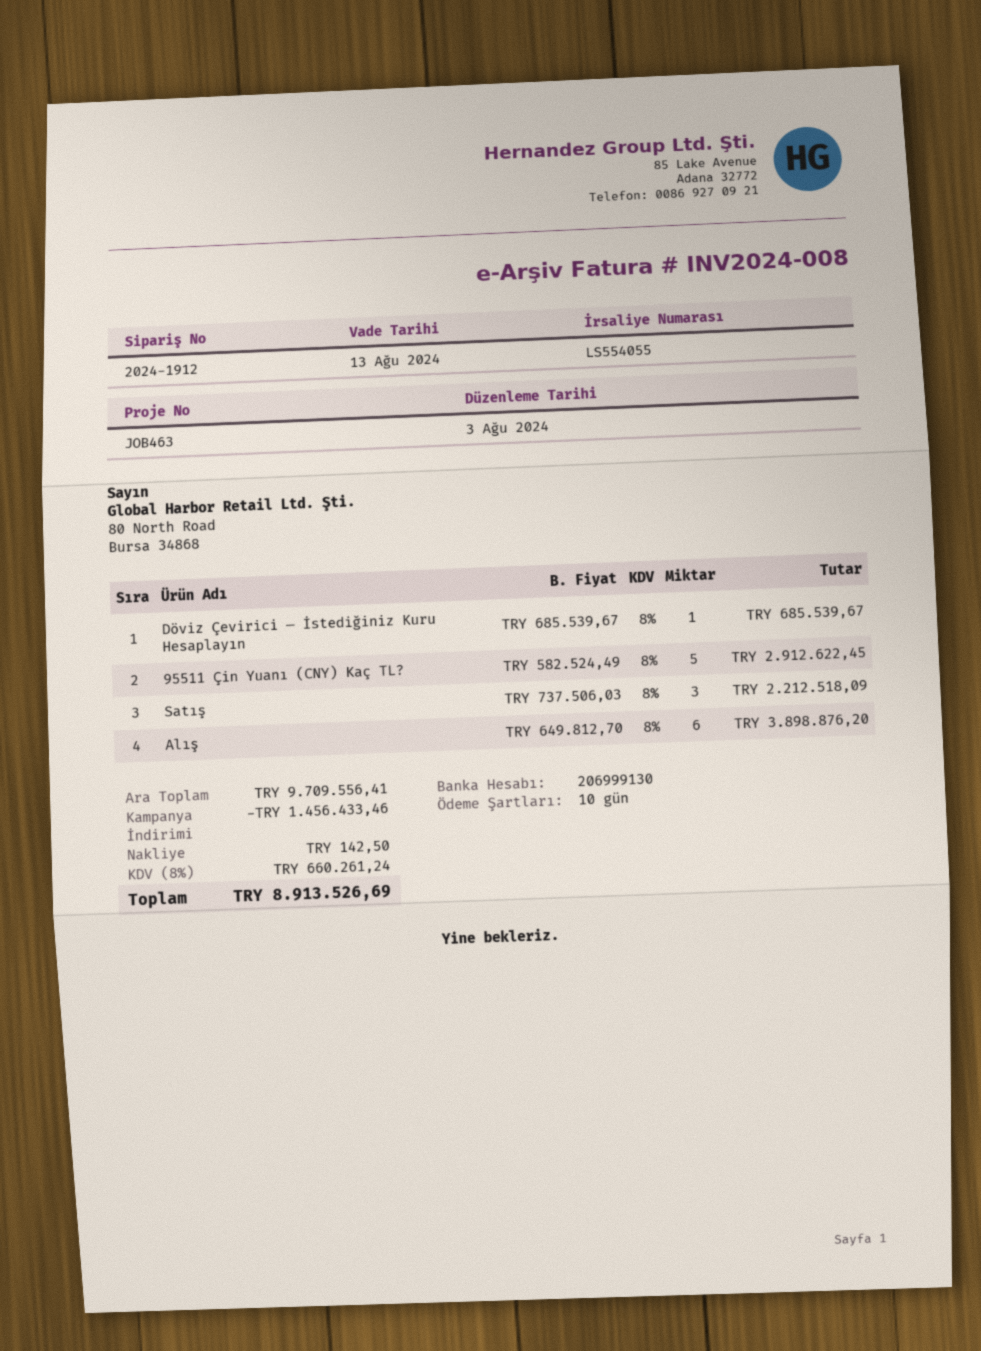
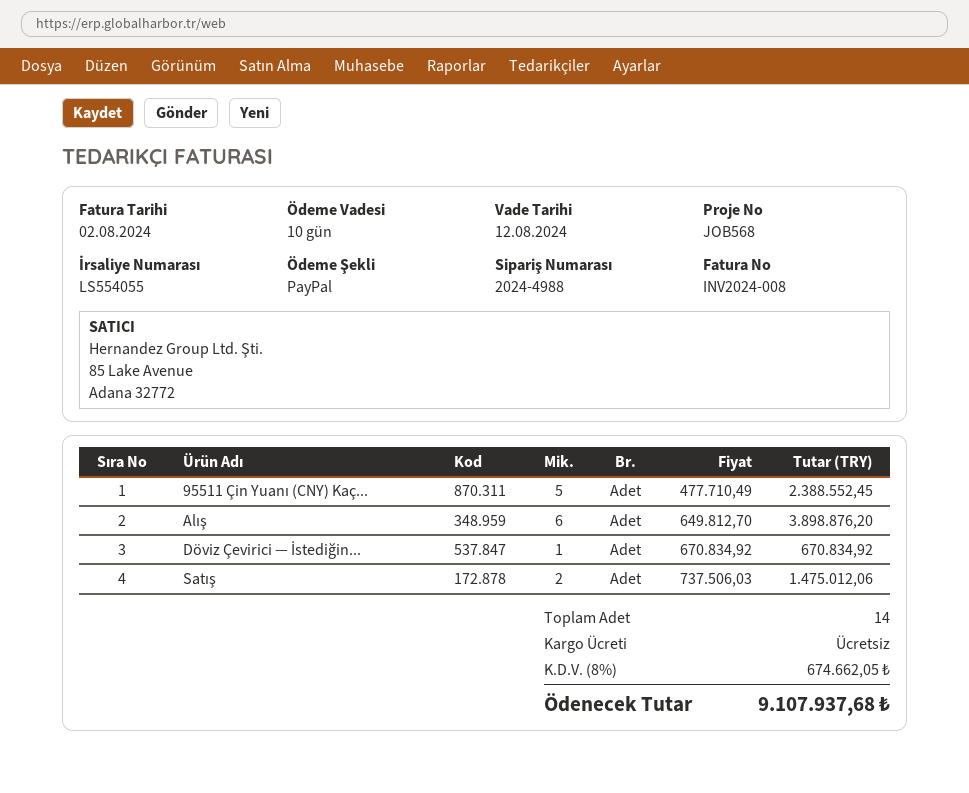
order number: 2024-1912 -> 2024-4988
invoice date: 2024-08-03 -> 2024-08-02
due date: 2024-08-13 -> 2024-08-12
reference: JOB463 -> JOB568
Döviz Çevirici — İstediğiniz Kuru Hesaplayın: 1 x 685539.67 = 685539.67 -> 1 x 670834.92 = 670834.92
95511 Çin Yuanı (CNY) Kaç TL?: 5 x 582524.49 = 2912622.45 -> 5 x 477710.49 = 2388552.45
Satış: 3 x 737506.03 = 2212518.09 -> 2 x 737506.03 = 1475012.06
discount: 1456433.46 -> none
shipping: 142.50 -> 0.00
tax: 8% = 660261.24 -> 8% = 674662.05
total: 8913526.69 -> 9107937.68

